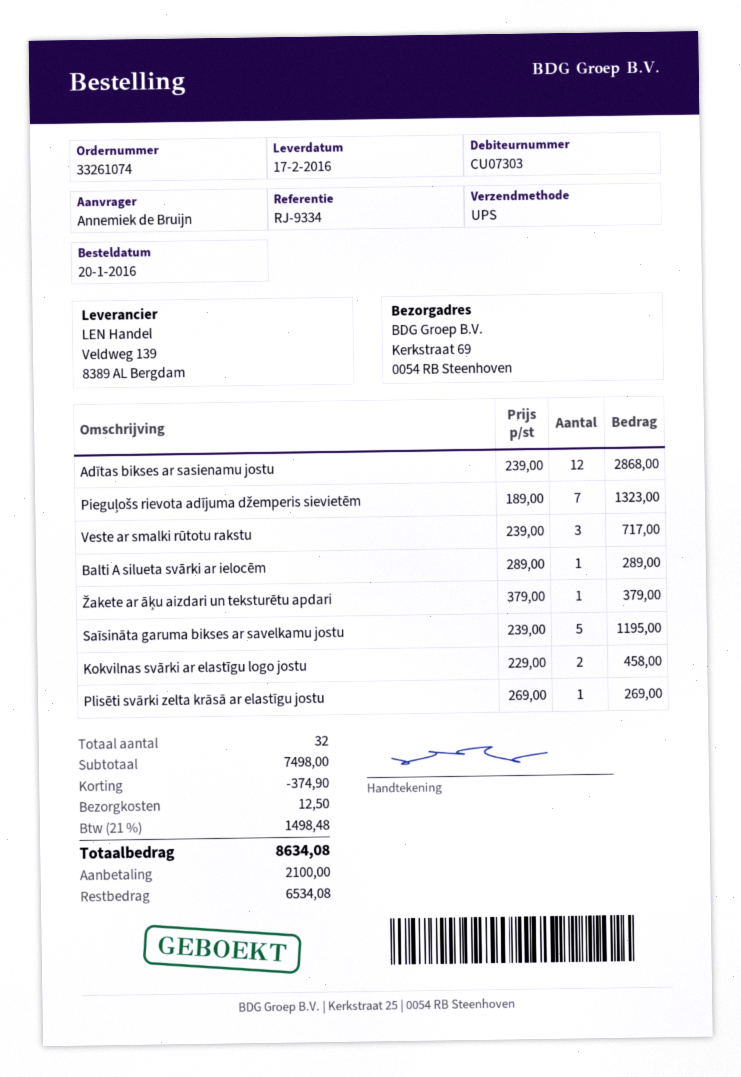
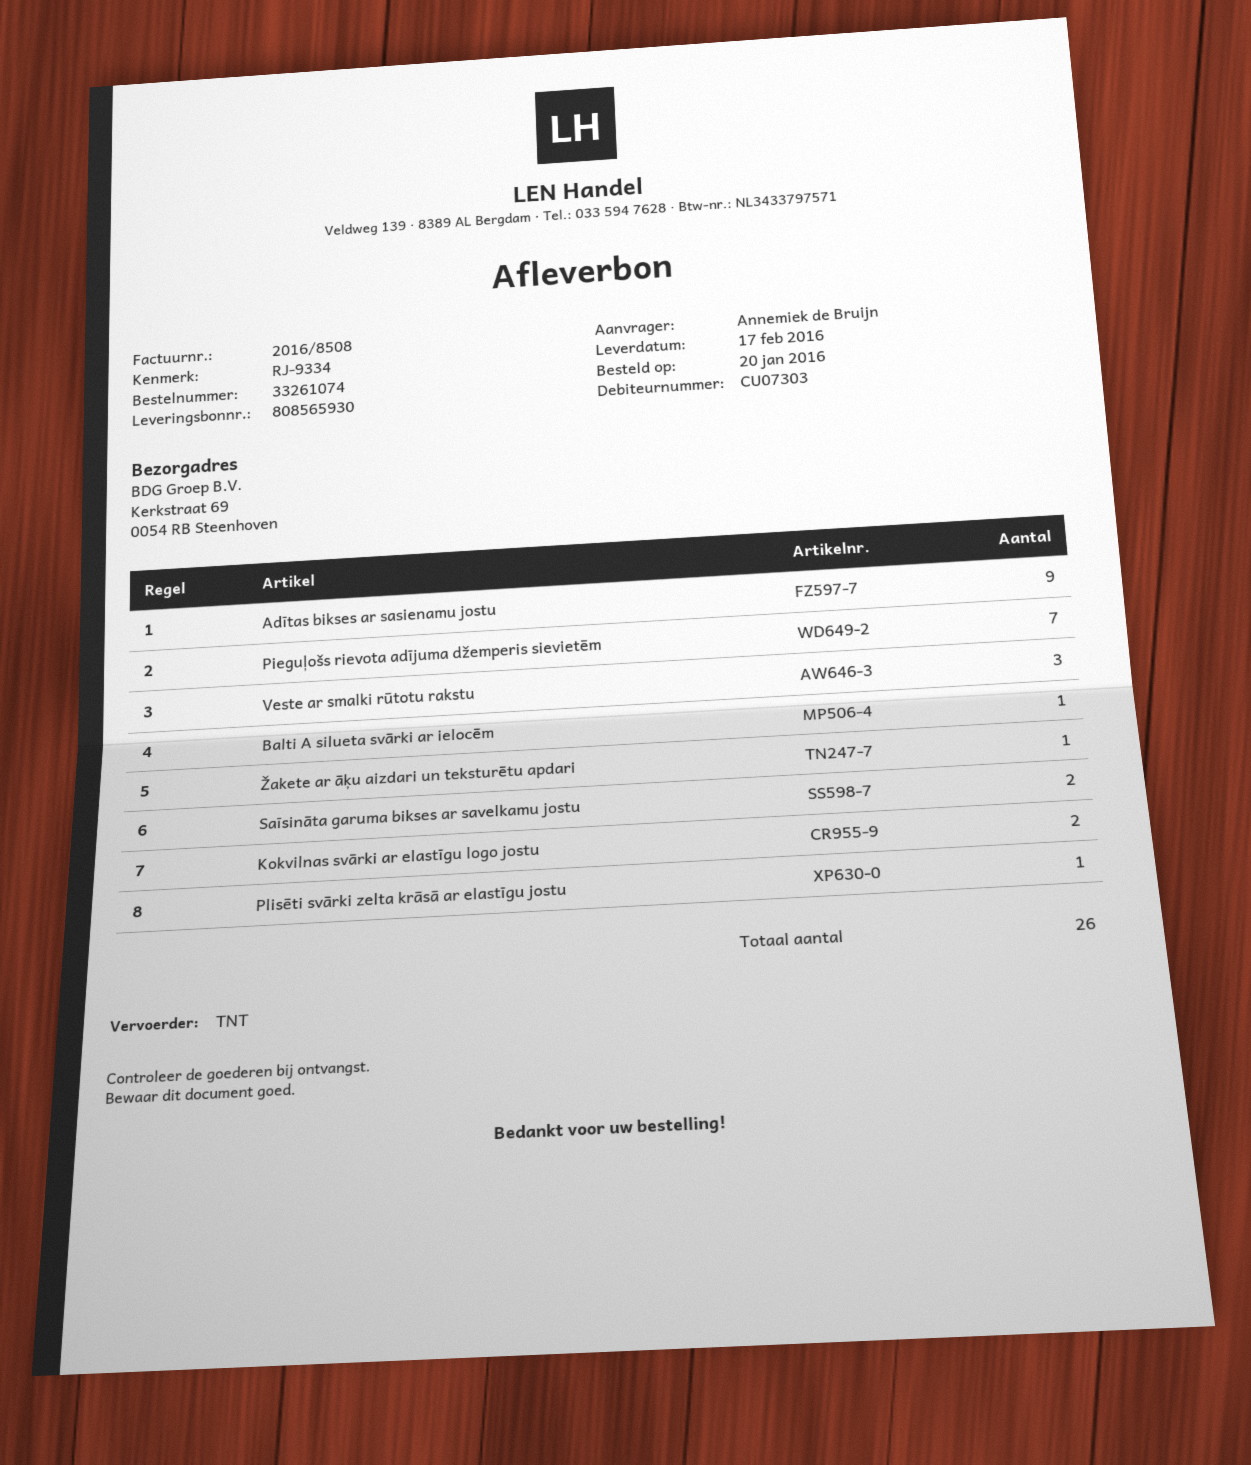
shipping method: UPS -> TNT
Adītas bikses ar sasienamu jostu: 12 -> 9
Saīsināta garuma bikses ar savelkamu jostu: 5 -> 2
total quantity: 32 -> 26

